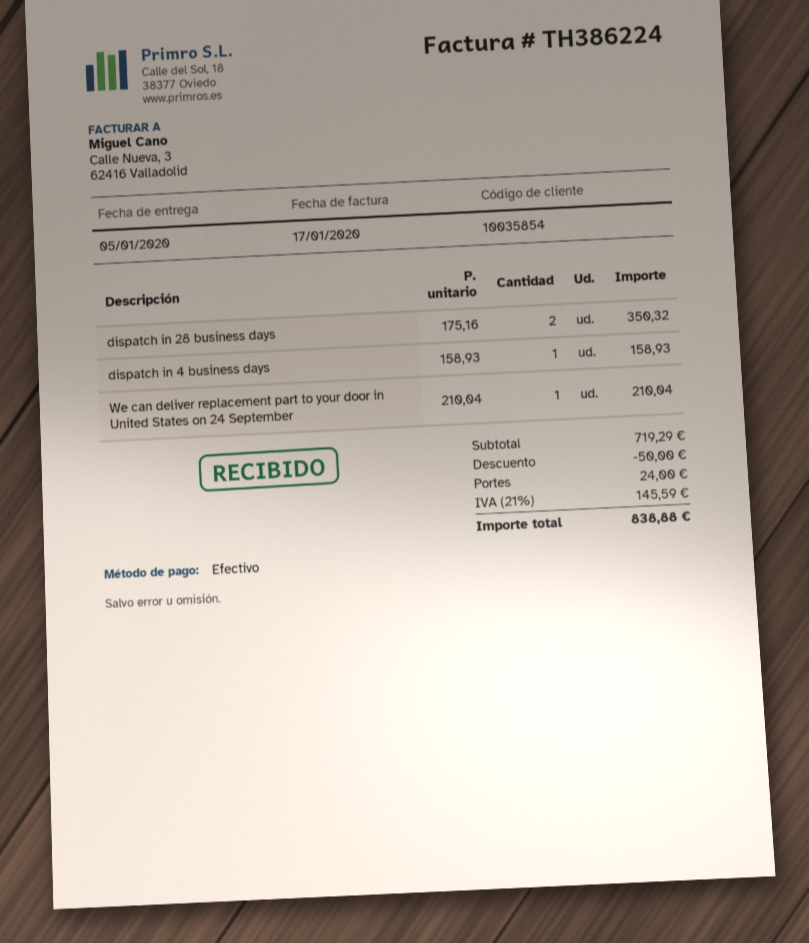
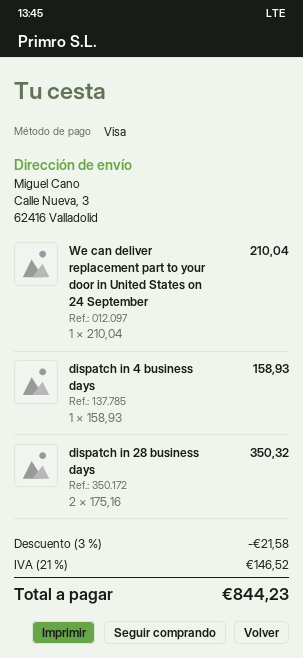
payment method: cash -> Visa
discount: 50.00 -> 21.58
shipping: 24.00 -> none
tax: 21% = 145.59 -> 21% = 146.52
total: 838.88 -> 844.23

